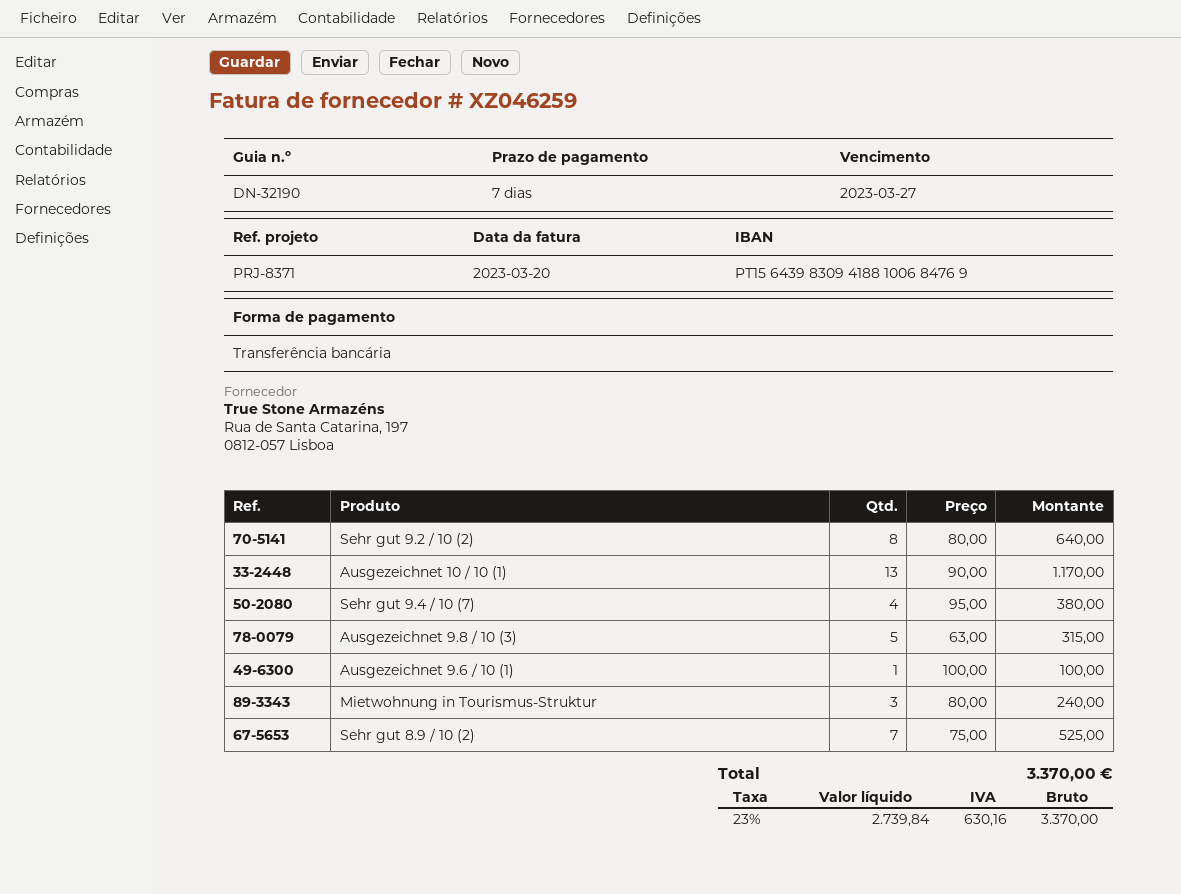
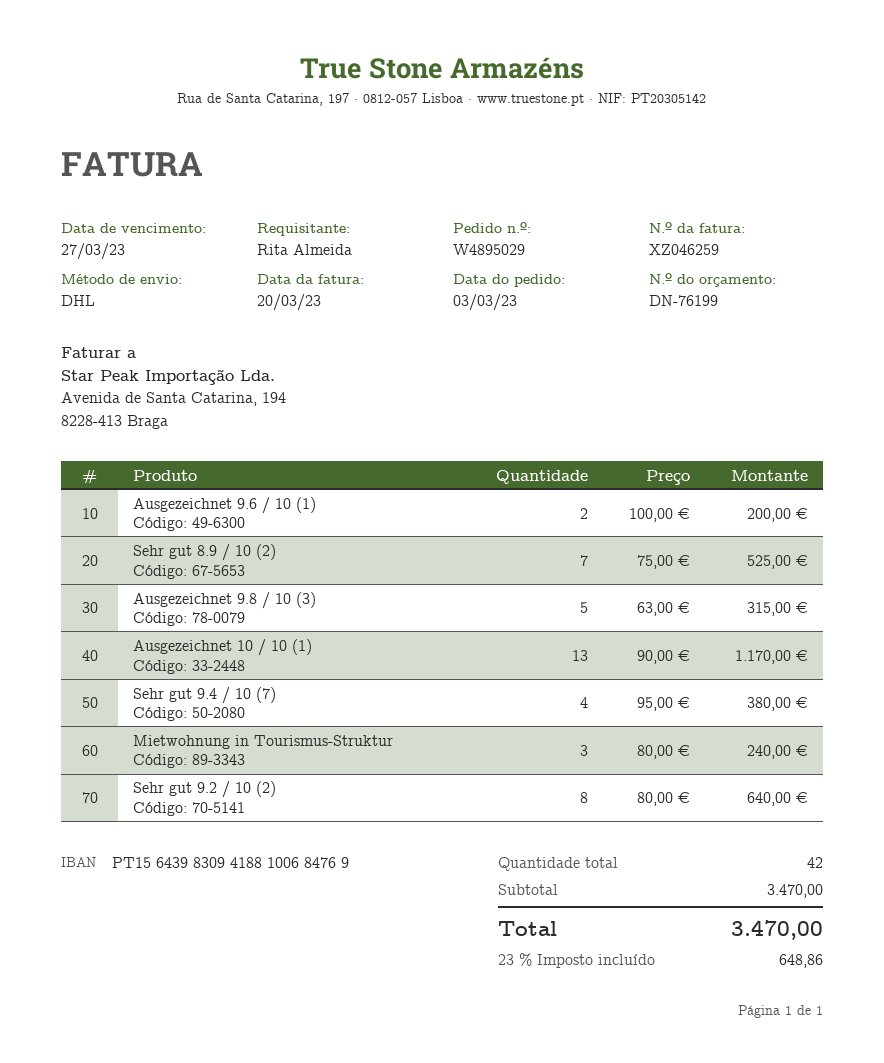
Ausgezeichnet 9.6 / 10 (1): 1 x 100.00 = 100.00 -> 2 x 100.00 = 200.00
tax: 23% = 630.16 -> 23% = 648.86
total: 3370.00 -> 3470.00

